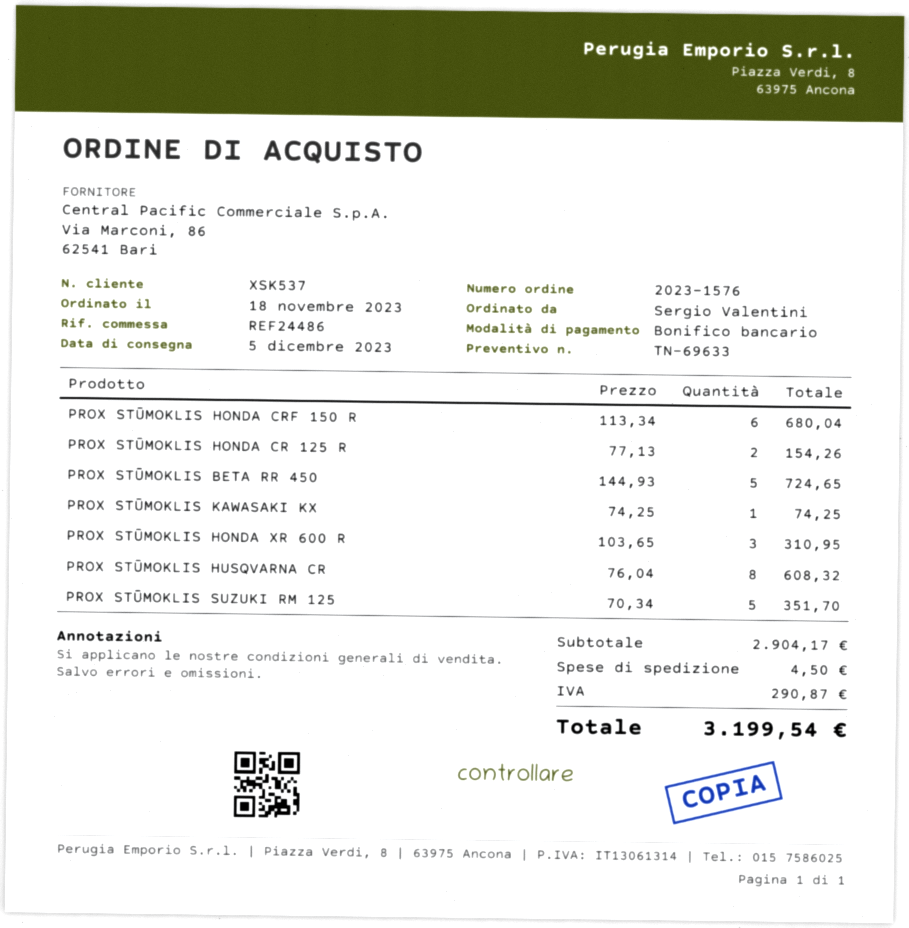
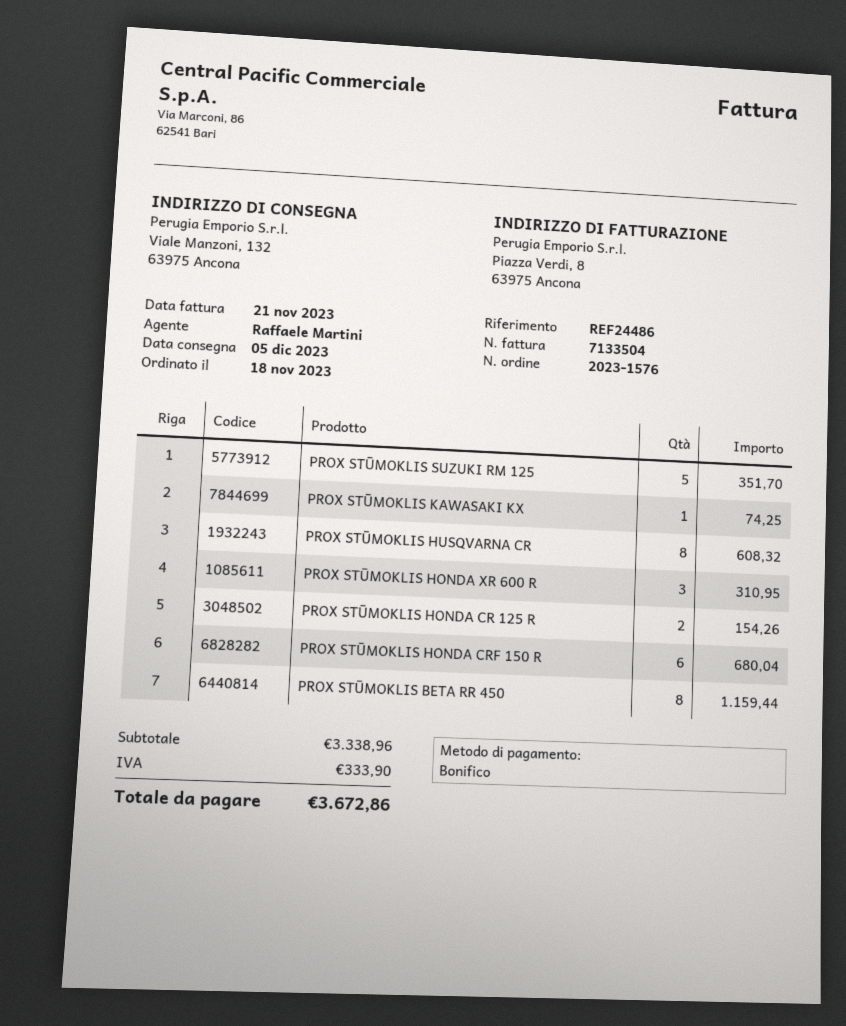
PROX STŪMOKLIS BETA RR 450: 5 for 724.65 -> 8 for 1159.44
subtotal: 2904.17 -> 3338.96
shipping: 4.50 -> none
tax: 290.87 -> 333.90
total: 3199.54 -> 3672.86

